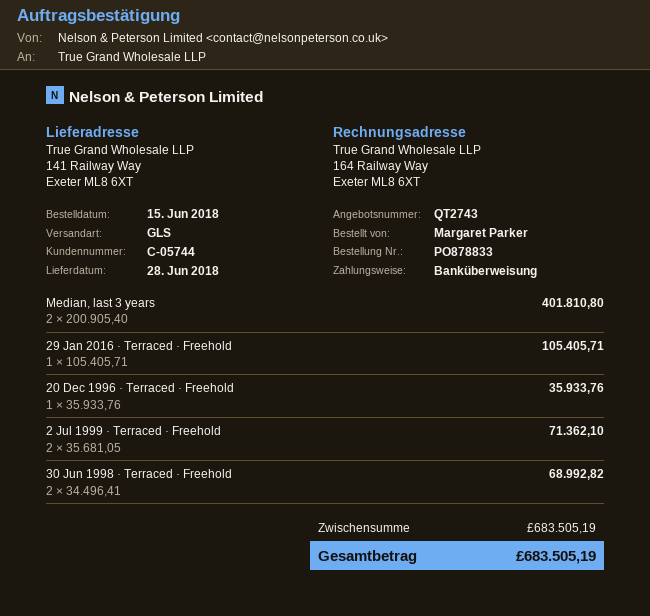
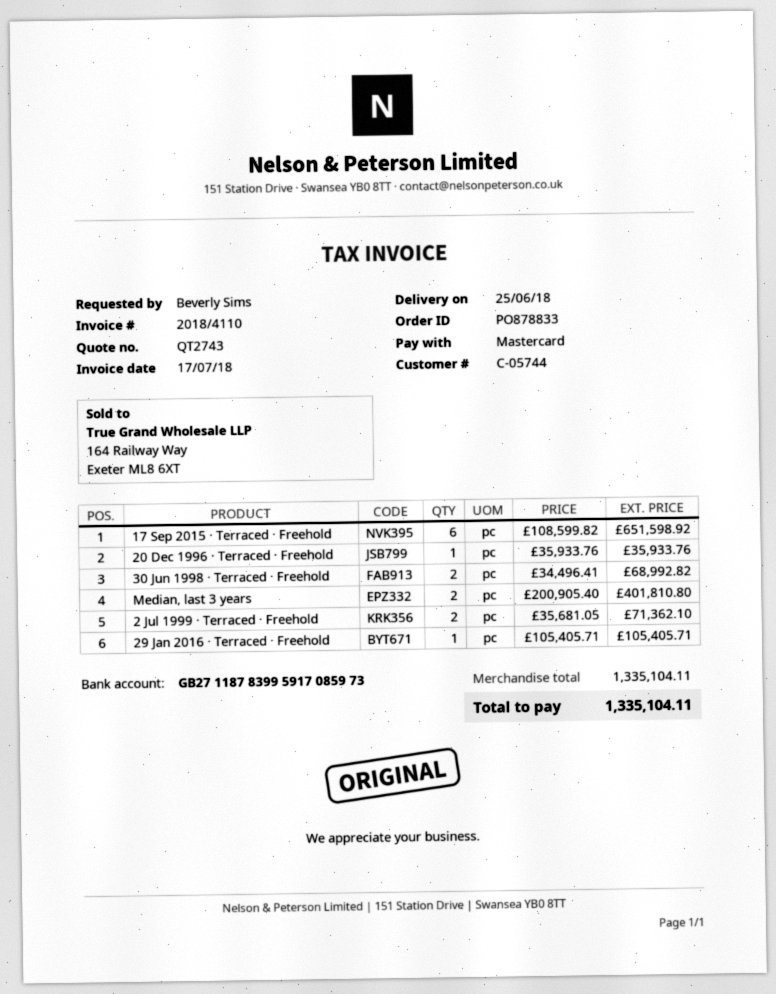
delivery date: 2018-06-28 -> 2018-06-25
ordered by: Margaret Parker -> Beverly Sims
payment method: bank transfer -> Mastercard
17 Sep 2015 · Terraced · Freehold: none -> 6 x 108599.82 = 651598.92
subtotal: 683505.19 -> 1335104.11
total: 683505.19 -> 1335104.11

